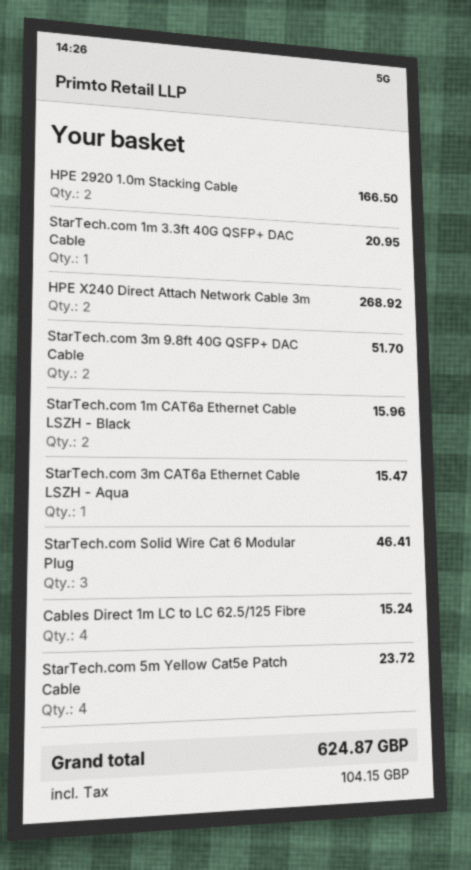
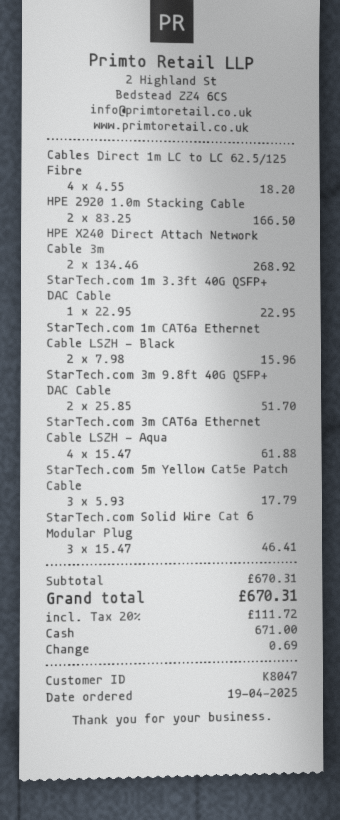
StarTech.com 1m 3.3ft 40G QSFP+ DAC Cable: 1 for 20.95 -> 1 for 22.95
StarTech.com 3m CAT6a Ethernet Cable LSZH - Aqua: 1 for 15.47 -> 4 for 61.88
Cables Direct 1m LC to LC 62.5/125 Fibre: 4 for 15.24 -> 4 for 18.20
StarTech.com 5m Yellow Cat5e Patch Cable: 4 for 23.72 -> 3 for 17.79
tax: 104.15 -> 111.72
total: 624.87 -> 670.31

